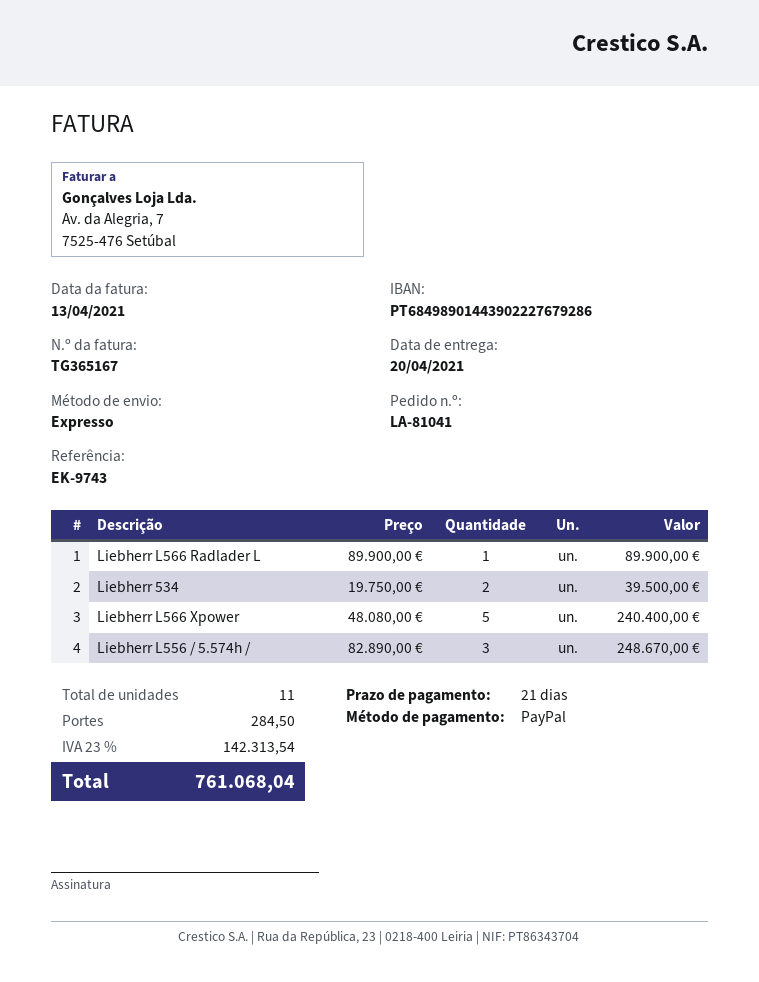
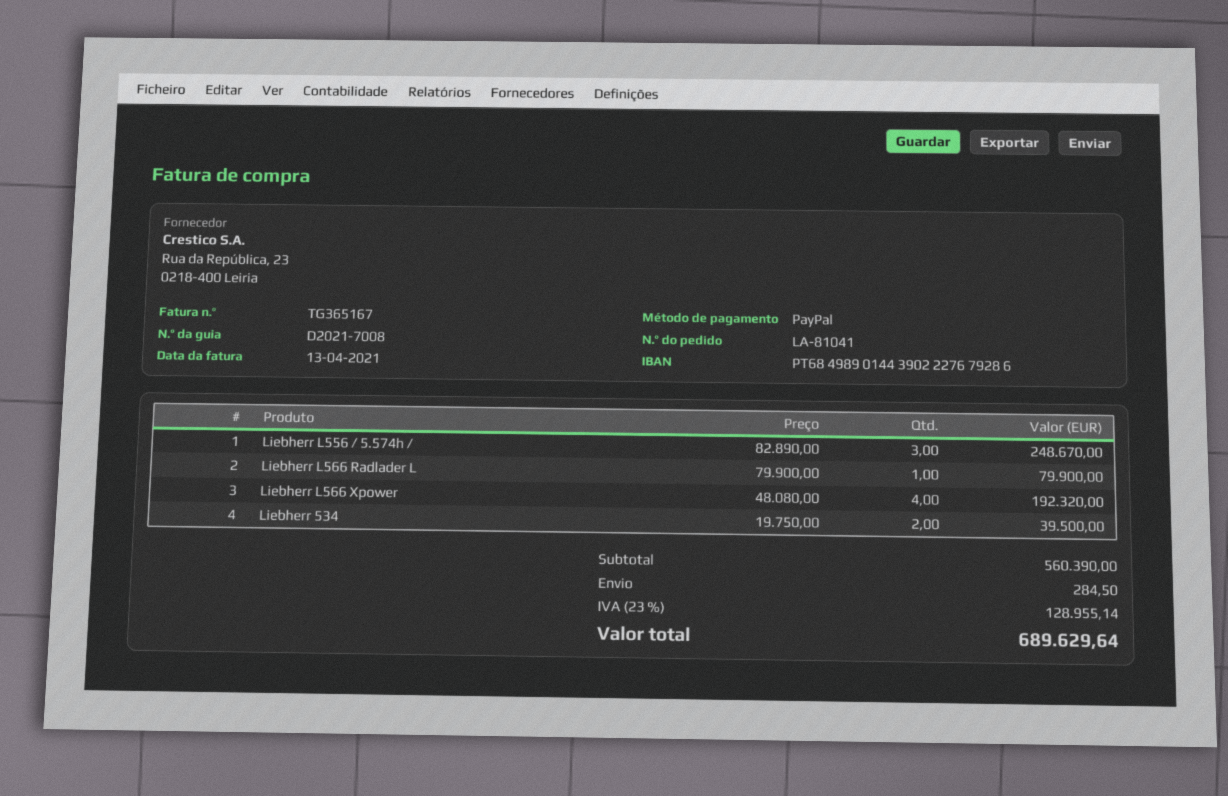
Liebherr L566 Radlader L: 1 x 89900.00 = 89900.00 -> 1 x 79900.00 = 79900.00
Liebherr L566 Xpower: 5 x 48080.00 = 240400.00 -> 4 x 48080.00 = 192320.00
tax: 23% = 142313.54 -> 23% = 128955.14
total: 761068.04 -> 689629.64

